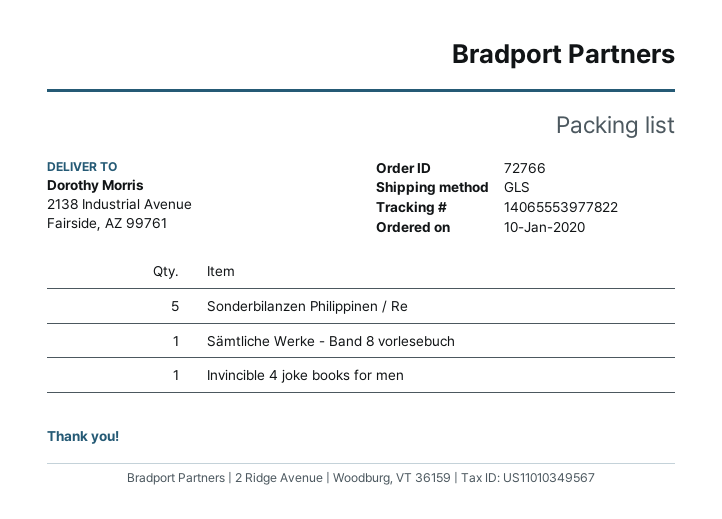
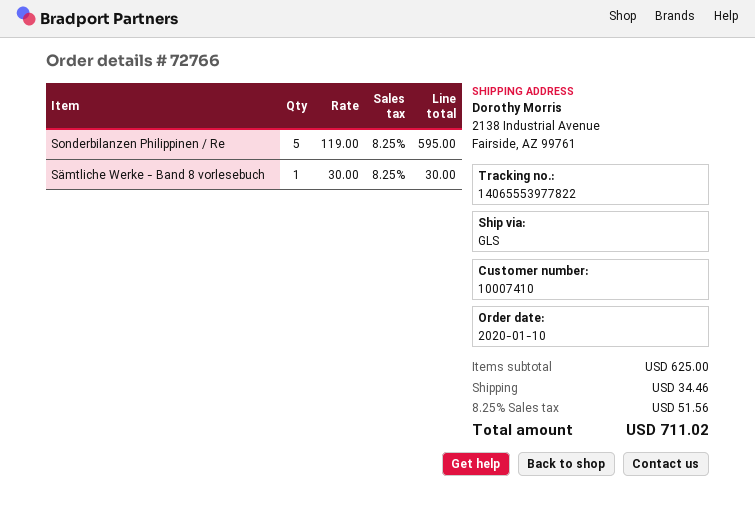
Invincible 4 joke books for men: 1 -> none

